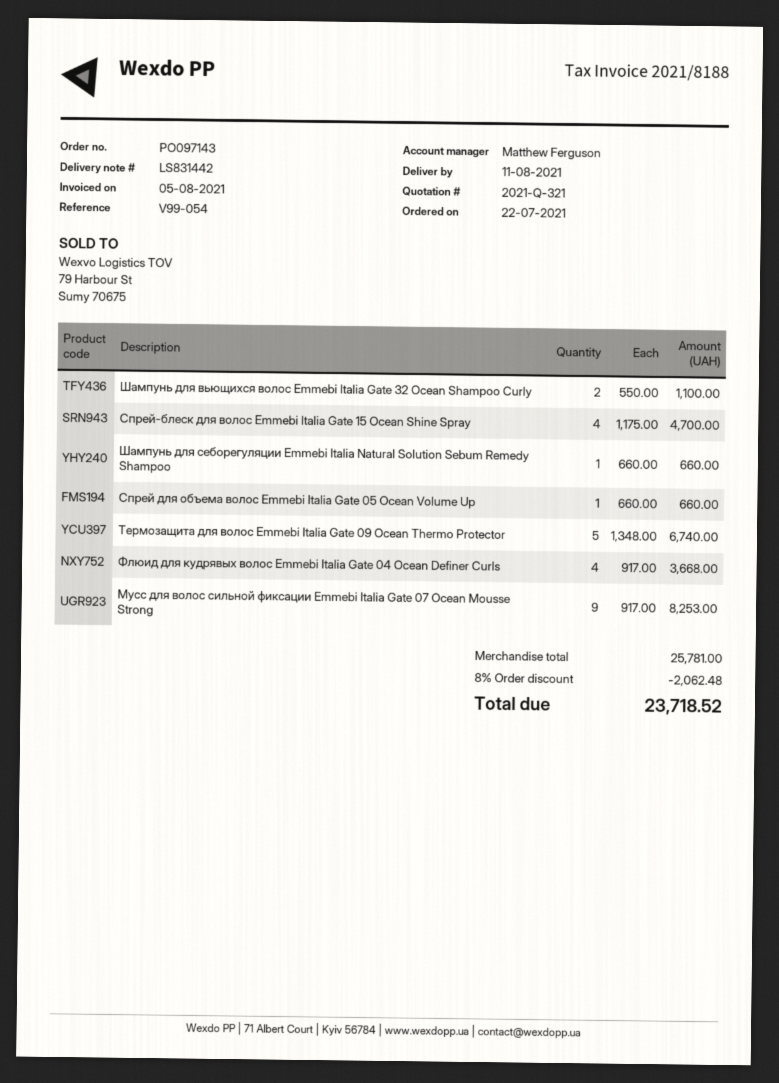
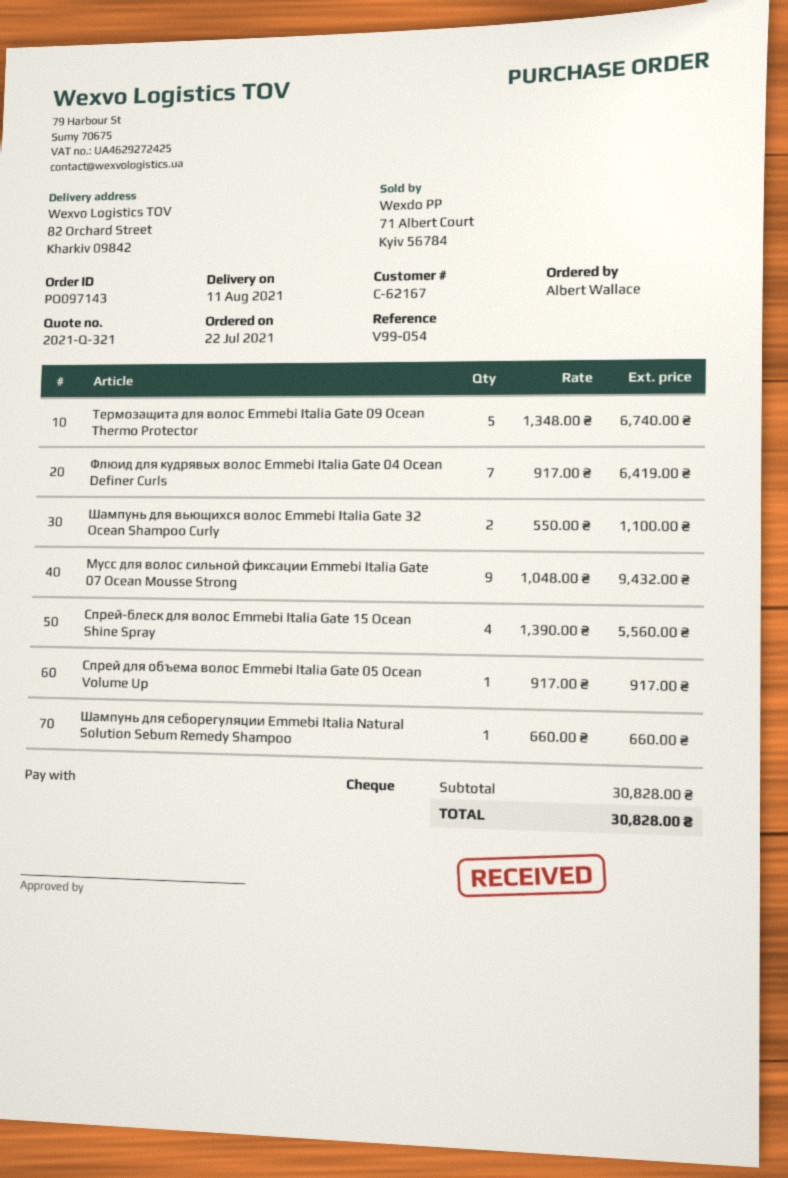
Спрей-блеск для волос Emmebi Italia Gate 15 Ocean Shine Spray: 4 x 1175.00 = 4700.00 -> 4 x 1390.00 = 5560.00
Спрей для объема волос Emmebi Italia Gate 05 Ocean Volume Up: 1 x 660.00 = 660.00 -> 1 x 917.00 = 917.00
Флюид для кудрявых волос Emmebi Italia Gate 04 Ocean Definer Curls: 4 x 917.00 = 3668.00 -> 7 x 917.00 = 6419.00
Мусс для волос сильной фиксации Emmebi Italia Gate 07 Ocean Mousse Strong: 9 x 917.00 = 8253.00 -> 9 x 1048.00 = 9432.00
subtotal: 25781.00 -> 30828.00
discount: 8% = 2062.48 -> none
total: 23718.52 -> 30828.00

